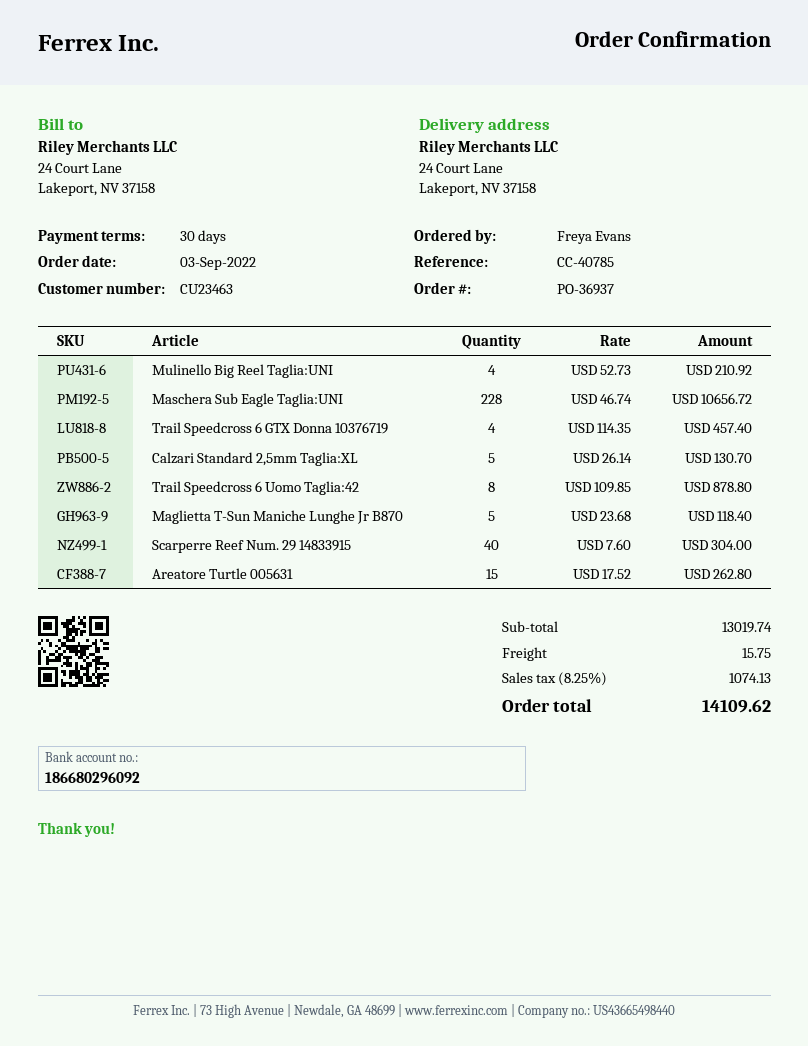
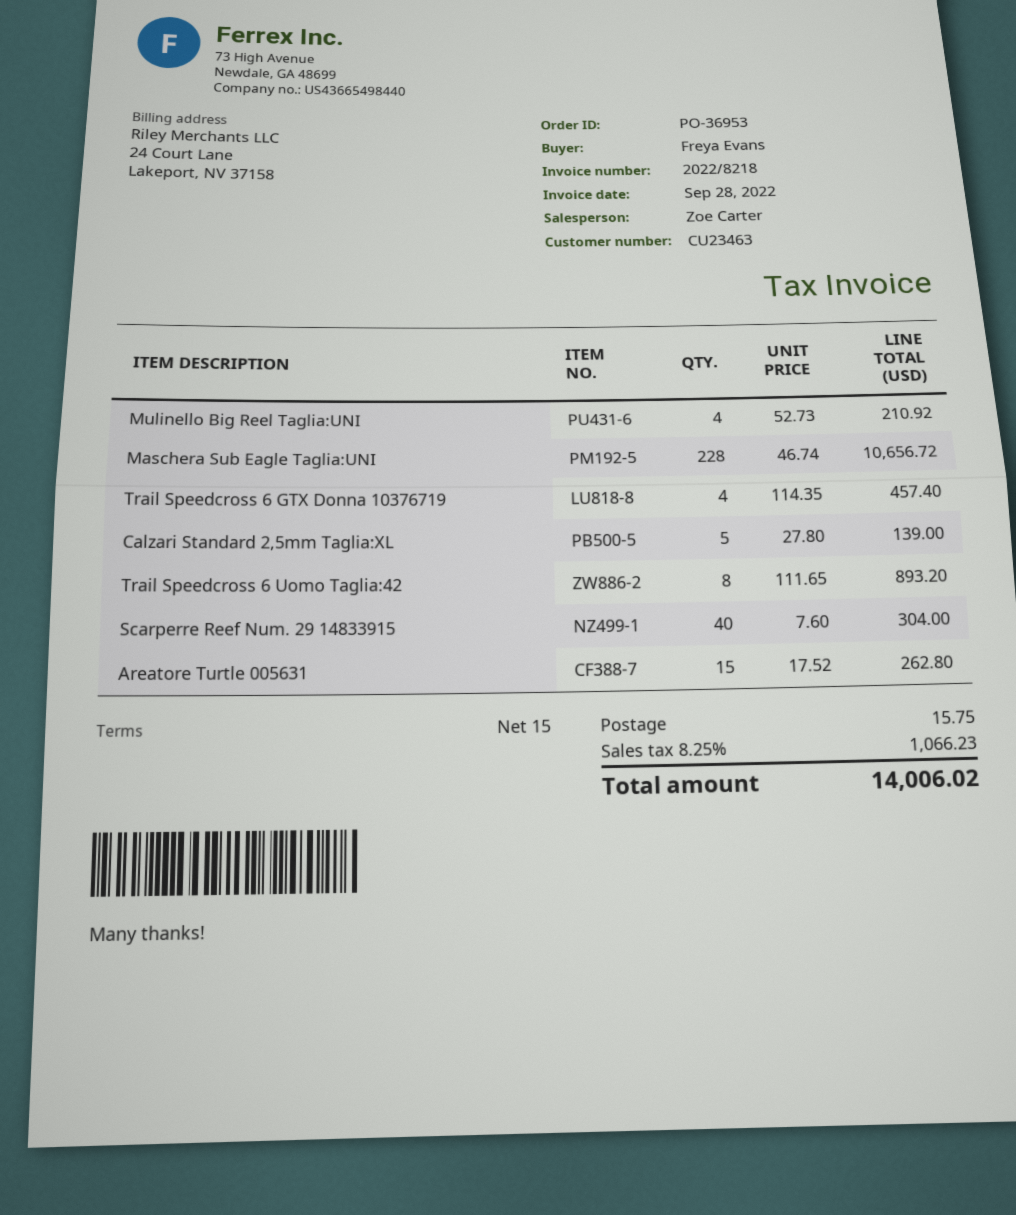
order number: PO-36937 -> PO-36953
payment terms: 30 days -> 15 days
Calzari Standard 2,5mm Taglia:XL: 5 x 26.14 = 130.70 -> 5 x 27.80 = 139.00
Trail Speedcross 6 Uomo Taglia:42: 8 x 109.85 = 878.80 -> 8 x 111.65 = 893.20
Maglietta T-Sun Maniche Lunghe Jr B870: 5 x 23.68 = 118.40 -> none
tax: 8.25% = 1074.13 -> 8.25% = 1066.23
total: 14109.62 -> 14006.02

